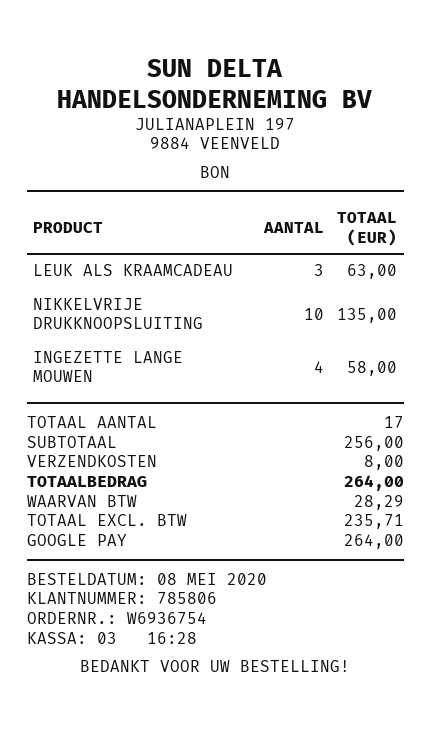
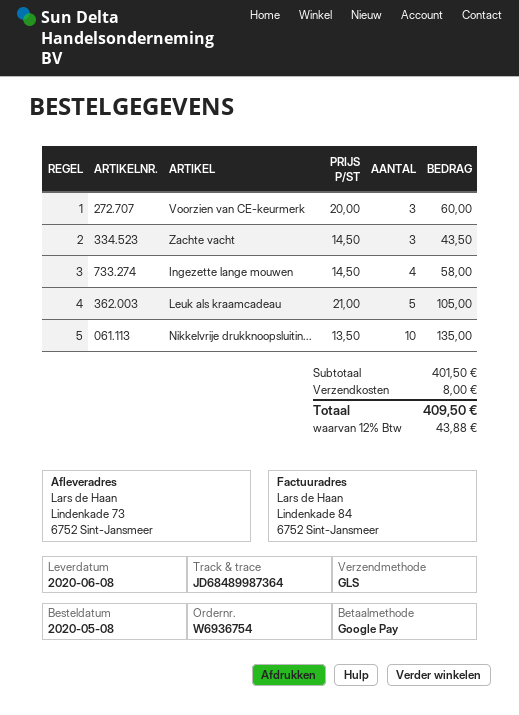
LEUK ALS KRAAMCADEAU: 3 for 63.00 -> 5 for 105.00
Voorzien van CE-keurmerk: none -> 3 for 60.00
Zachte vacht: none -> 3 for 43.50
subtotal: 256.00 -> 401.50
tax: 28.29 -> 43.88
total: 264.00 -> 409.50

